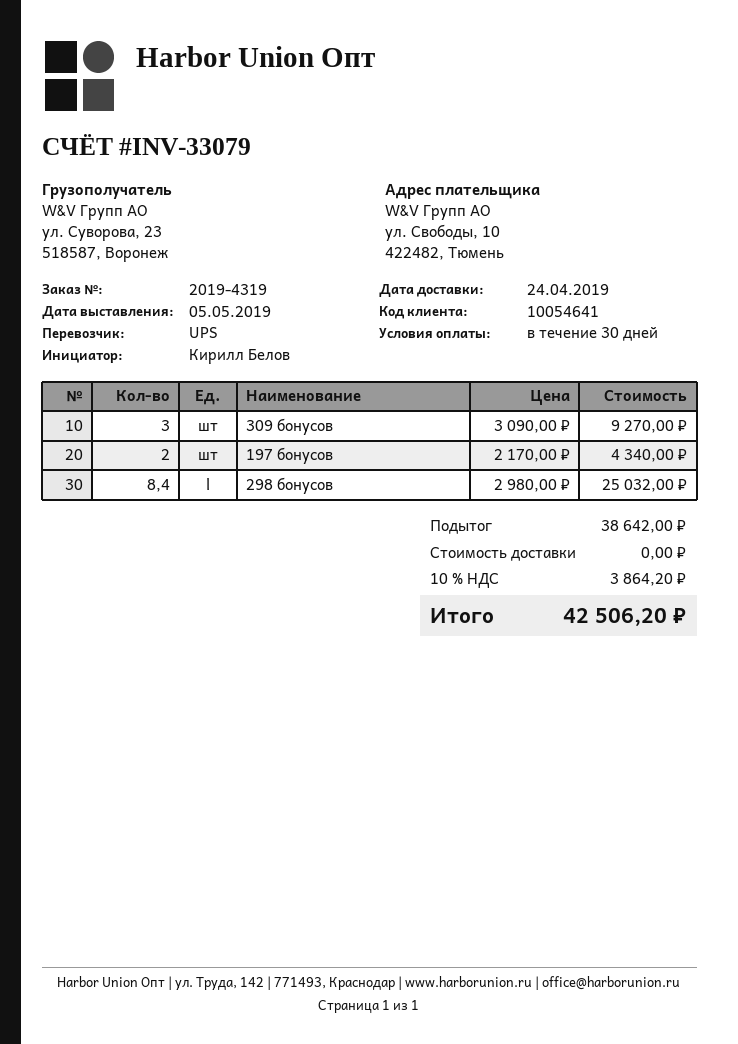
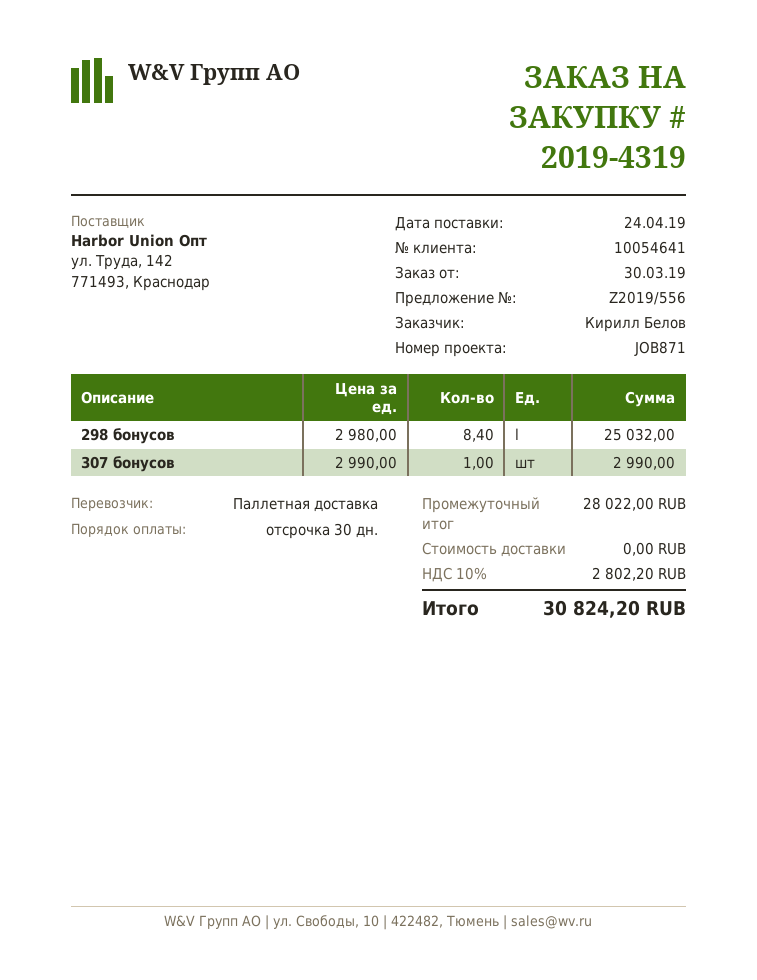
shipping method: UPS -> pallet freight
309 бонусов: 3 x 3090.00 = 9270.00 -> none
197 бонусов: 2 x 2170.00 = 4340.00 -> none
307 бонусов: none -> 1 x 2990.00 = 2990.00
subtotal: 38642.00 -> 28022.00
tax: 10% = 3864.20 -> 10% = 2802.20
total: 42506.20 -> 30824.20

